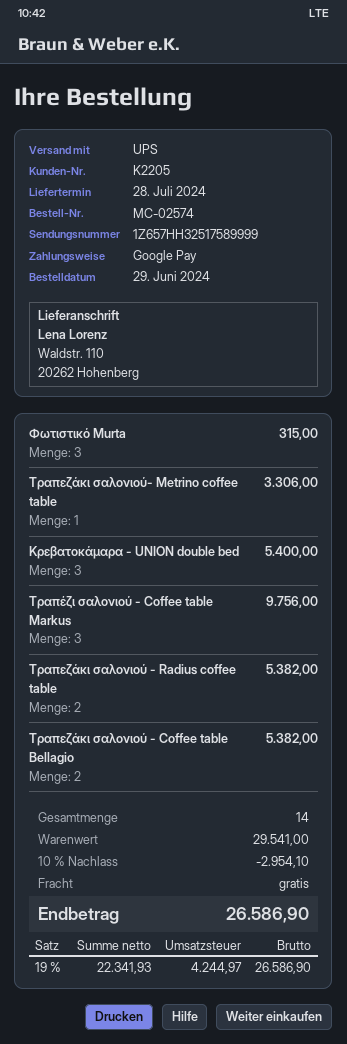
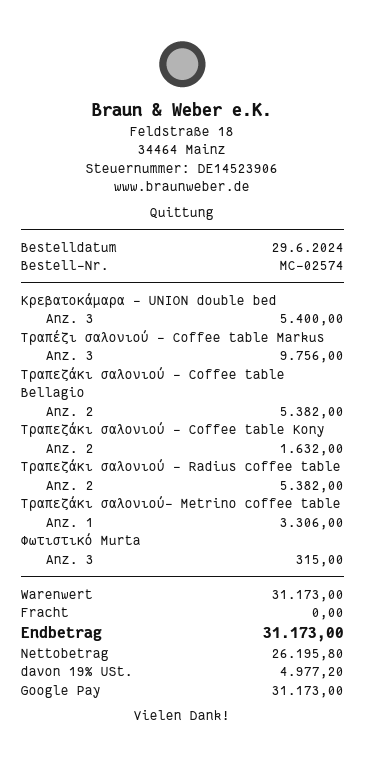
Τραπεζάκι σαλονιού - Coffee table Kony: none -> 2 for 1632.00
subtotal: 29541.00 -> 31173.00
discount: 10% = 2954.10 -> none
net: 22341.93 -> 26195.80
tax: 19% = 4244.97 -> 19% = 4977.20
total: 26586.90 -> 31173.00

